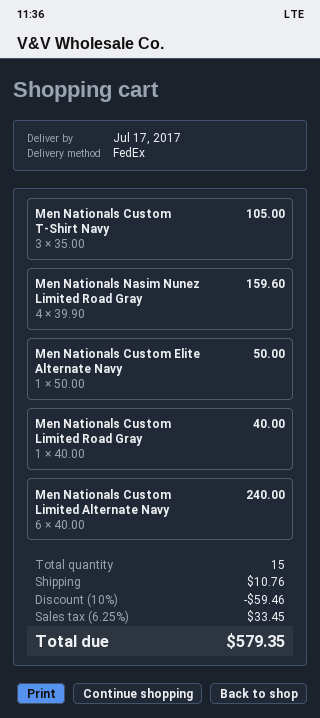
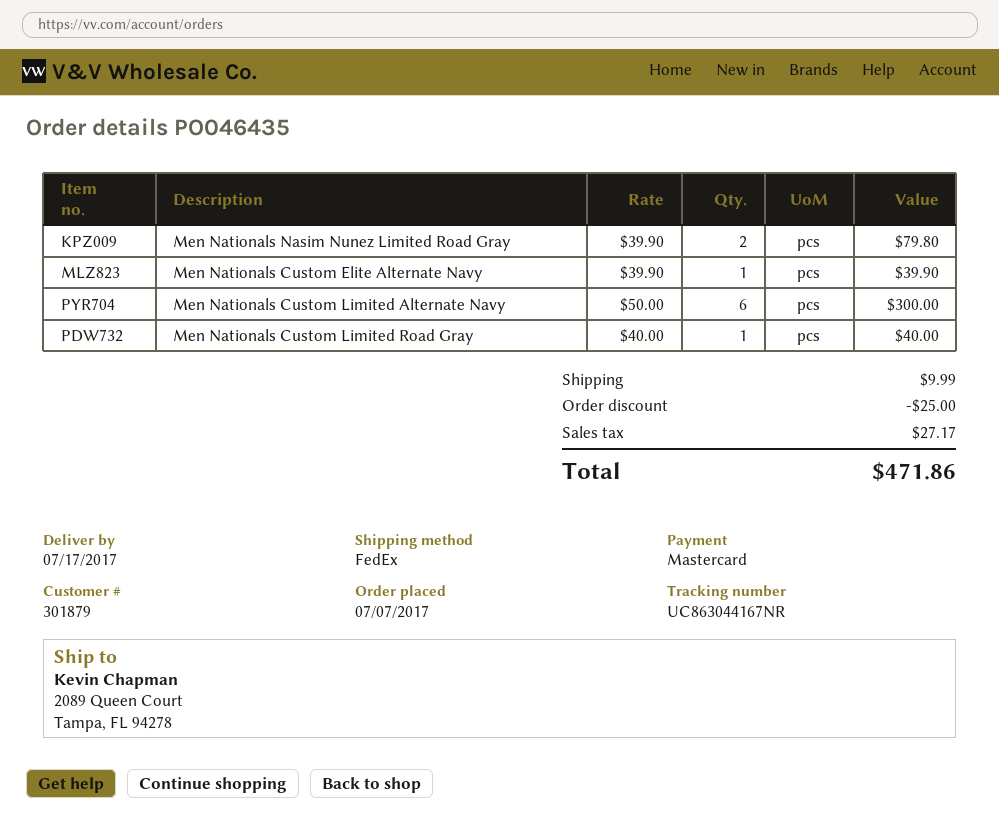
Men Nationals Custom T-Shirt Navy: 3 x 35.00 = 105.00 -> none
Men Nationals Nasim Nunez Limited Road Gray: 4 x 39.90 = 159.60 -> 2 x 39.90 = 79.80
Men Nationals Custom Elite Alternate Navy: 1 x 50.00 = 50.00 -> 1 x 39.90 = 39.90
Men Nationals Custom Limited Alternate Navy: 6 x 40.00 = 240.00 -> 6 x 50.00 = 300.00
discount: 59.46 -> 25.00
shipping: 10.76 -> 9.99
tax: 33.45 -> 27.17
total: 579.35 -> 471.86

